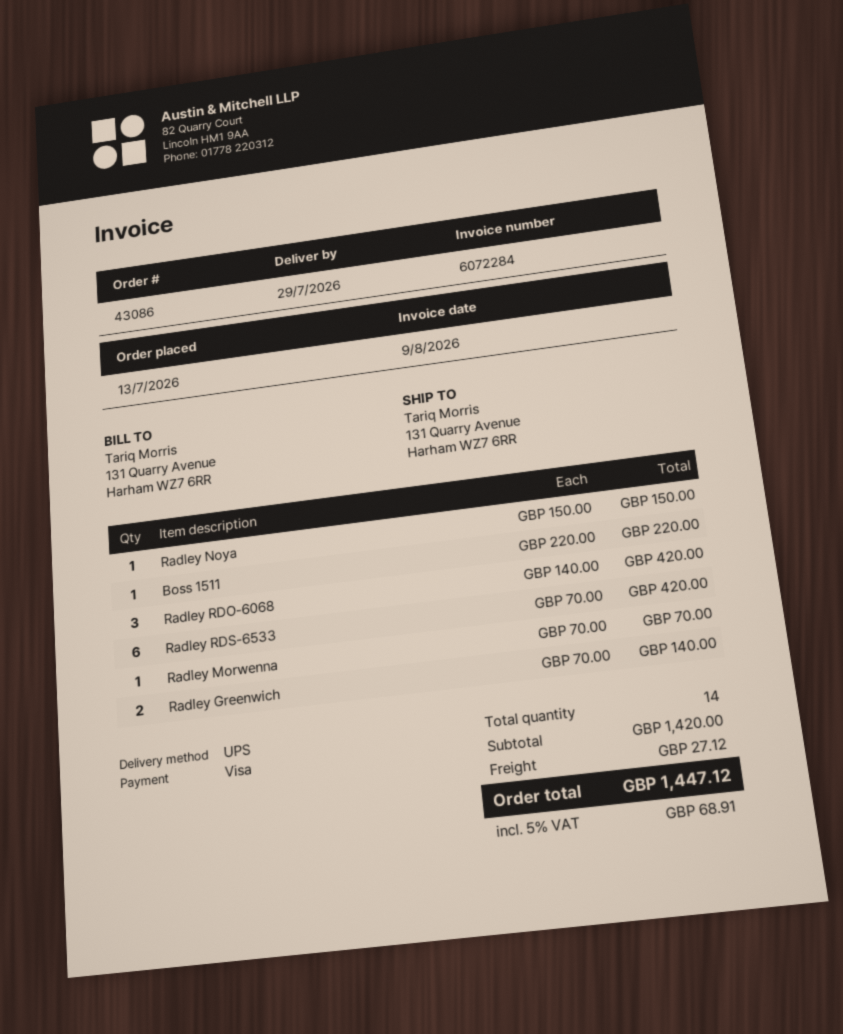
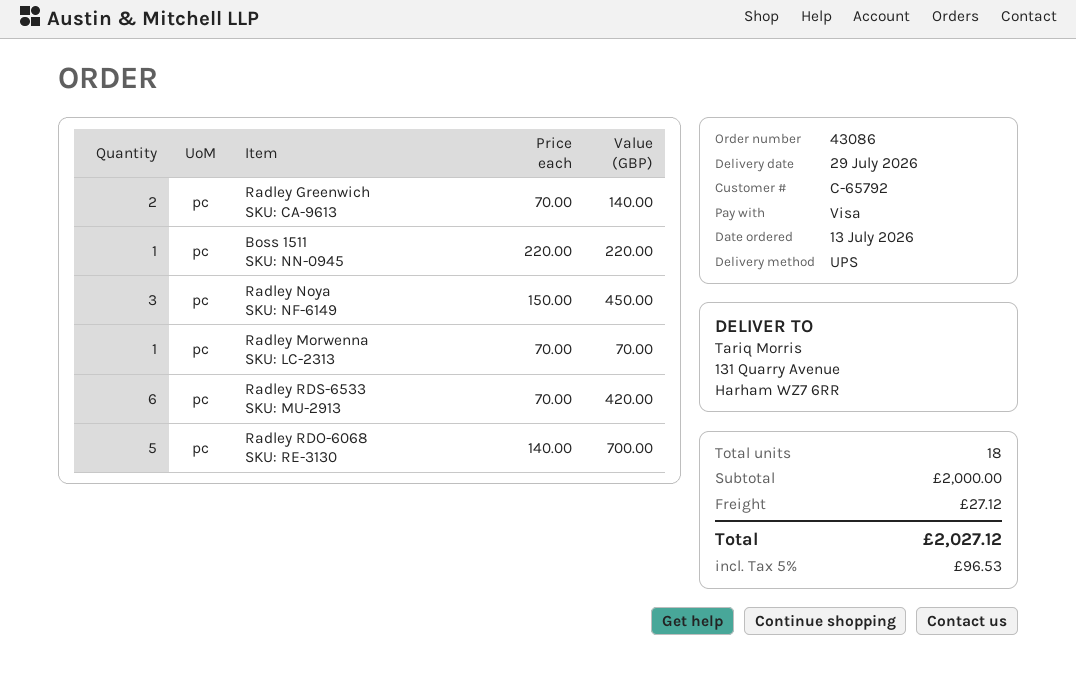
Radley Noya: 1 x 150.00 = 150.00 -> 3 x 150.00 = 450.00
Radley RDO-6068: 3 x 140.00 = 420.00 -> 5 x 140.00 = 700.00
total quantity: 14 -> 18
subtotal: 1420.00 -> 2000.00
tax: 5% = 68.91 -> 5% = 96.53
total: 1447.12 -> 2027.12

